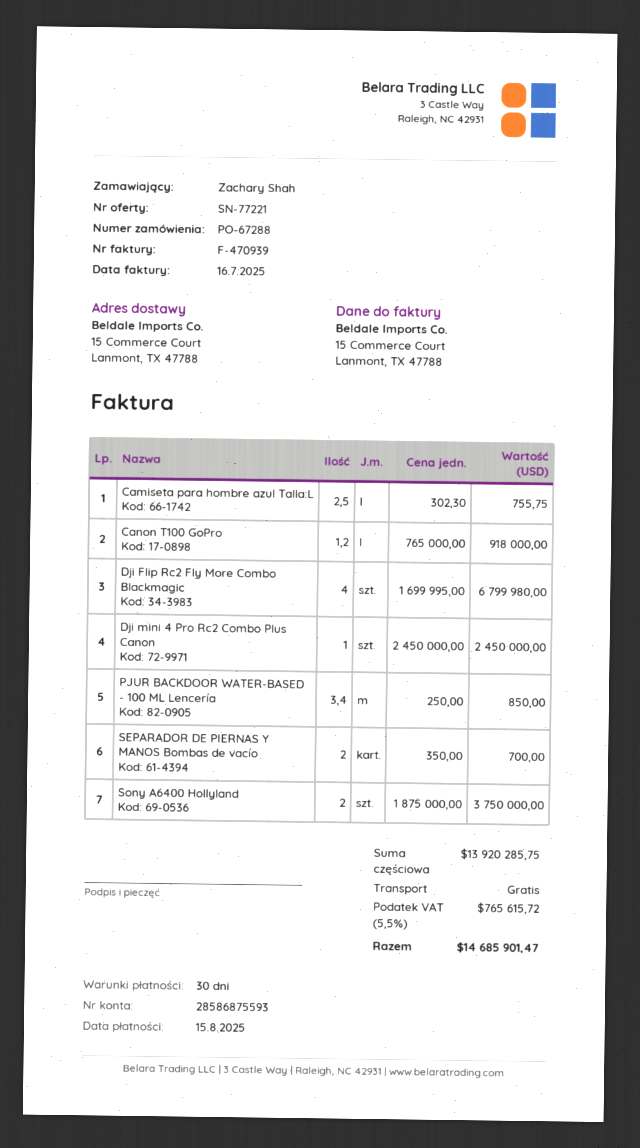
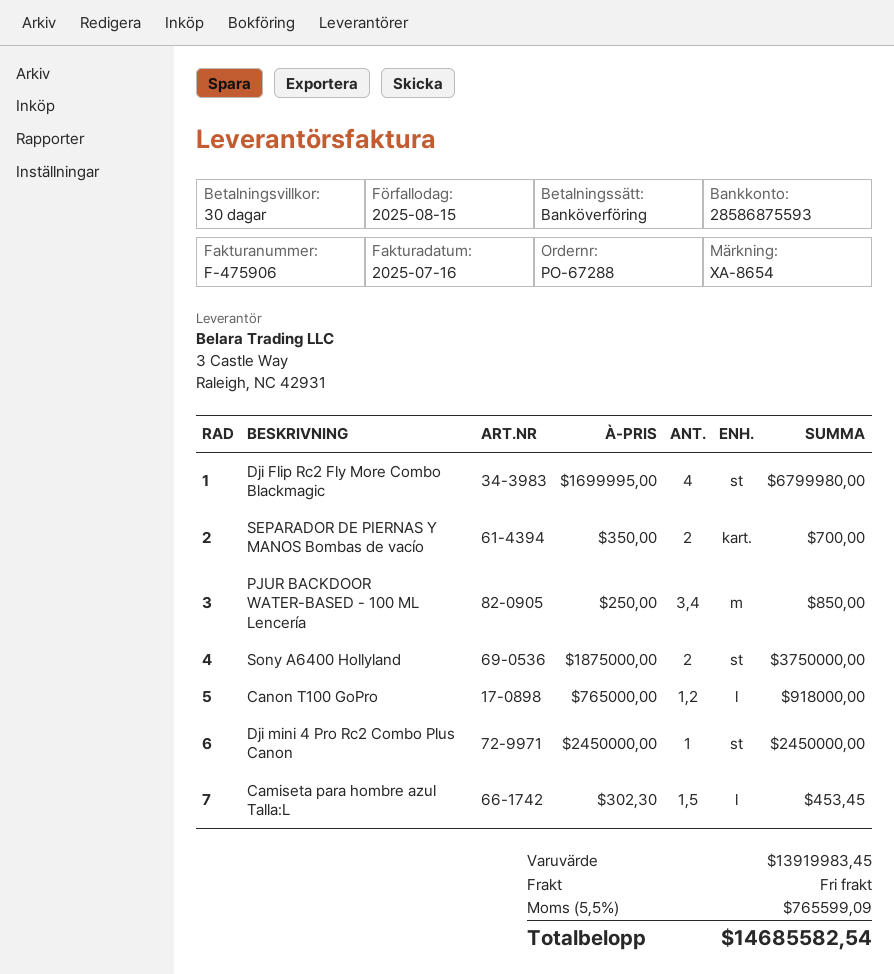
invoice number: F-470939 -> F-475906
Camiseta para hombre azul Talla:L: 2.5 x 302.30 = 755.75 -> 1.5 x 302.30 = 453.45
subtotal: 13920285.75 -> 13919983.45
tax: 5.5% = 765615.72 -> 5.5% = 765599.09
total: 14685901.47 -> 14685582.54

